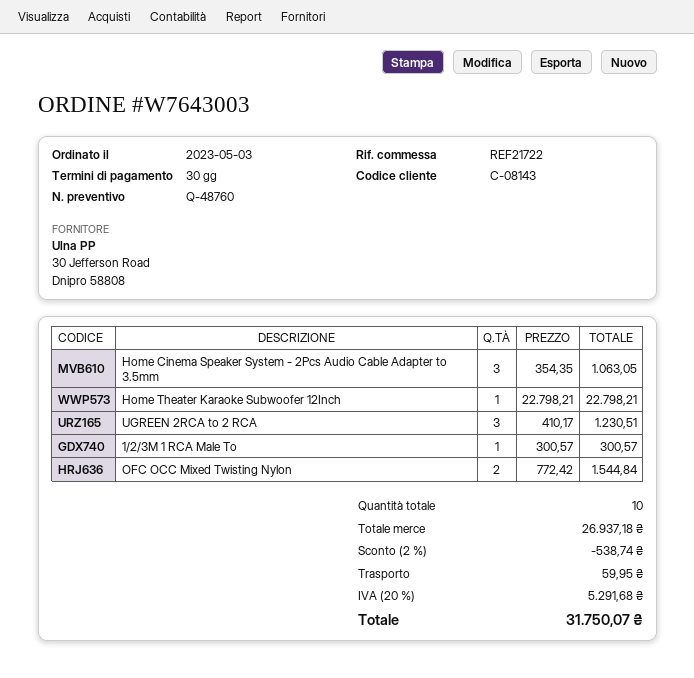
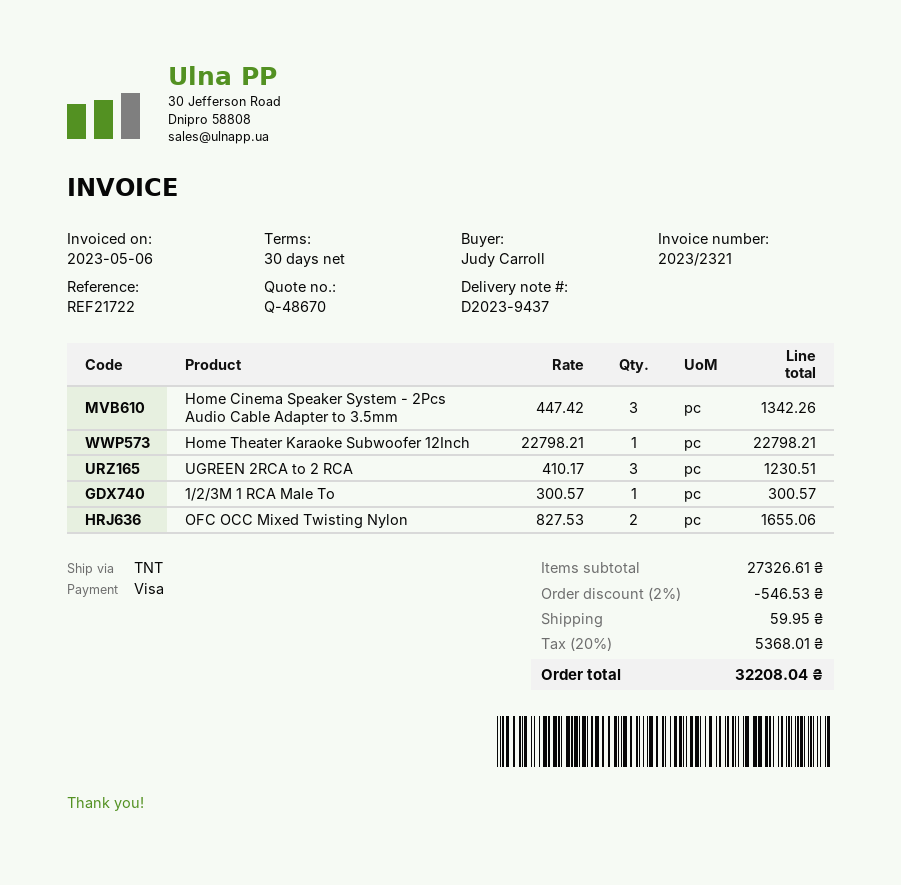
quote number: Q-48760 -> Q-48670
Home Cinema Speaker System - 2Pcs Audio Cable Adapter to 3.5mm: 3 x 354.35 = 1063.05 -> 3 x 447.42 = 1342.26
OFC OCC Mixed Twisting Nylon: 2 x 772.42 = 1544.84 -> 2 x 827.53 = 1655.06
subtotal: 26937.18 -> 27326.61
discount: 2% = 538.74 -> 2% = 546.53
tax: 20% = 5291.68 -> 20% = 5368.01
total: 31750.07 -> 32208.04

